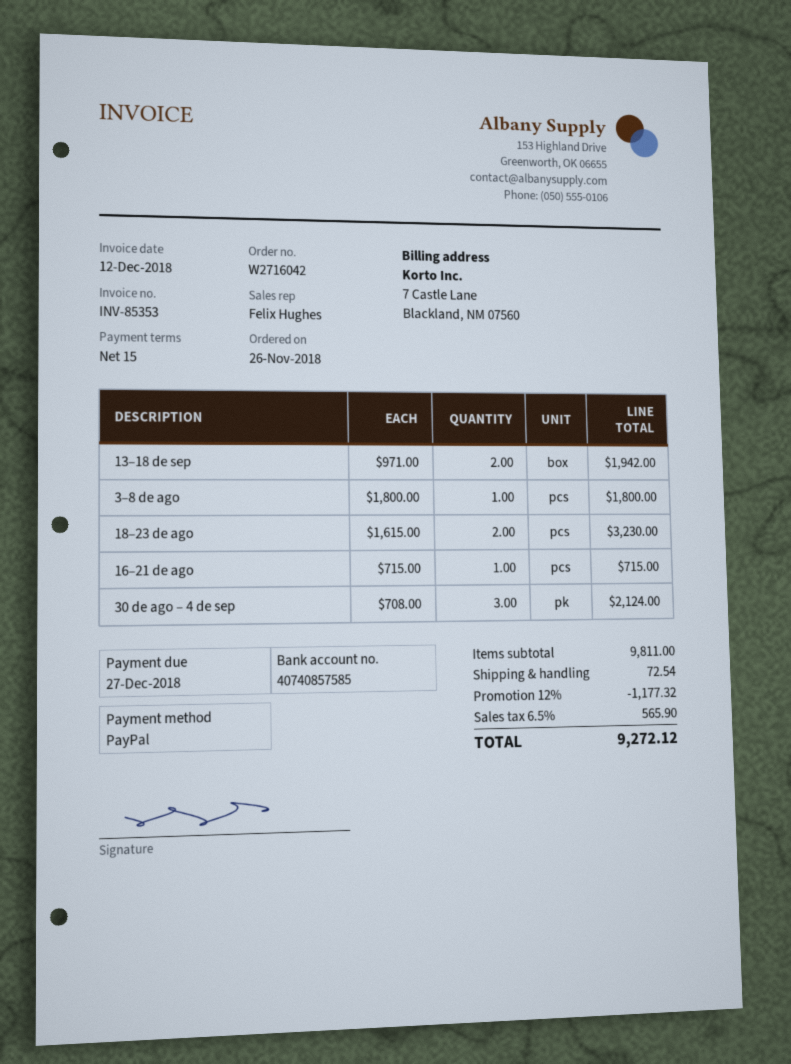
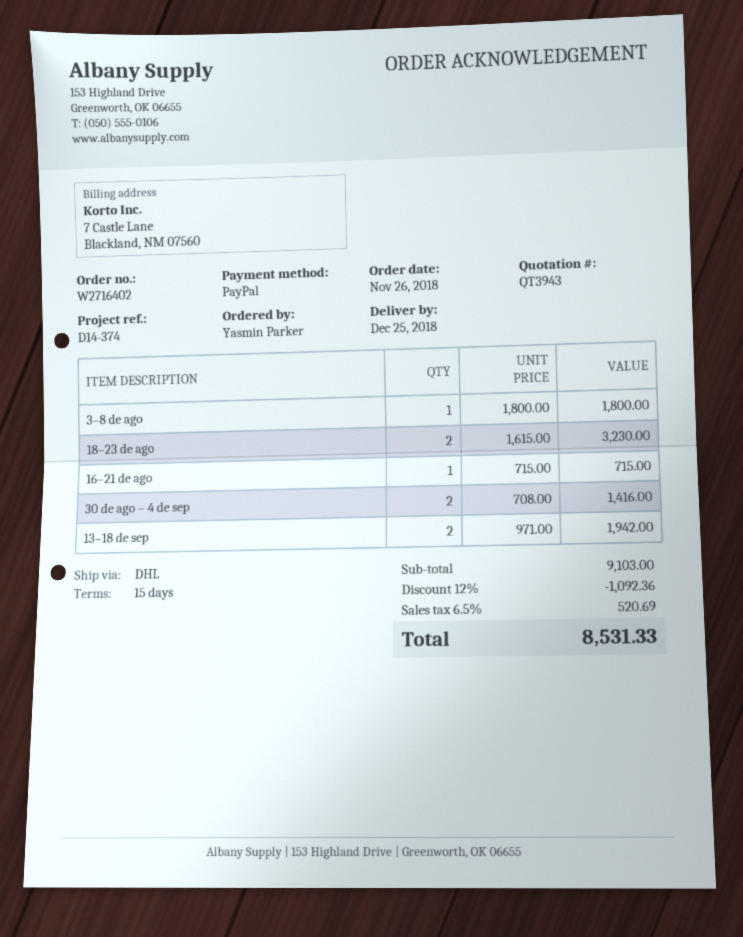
order number: W2716042 -> W2716402
30 de ago – 4 de sep: 3 x 708.00 = 2124.00 -> 2 x 708.00 = 1416.00
subtotal: 9811.00 -> 9103.00
discount: 12% = 1177.32 -> 12% = 1092.36
shipping: 72.54 -> none
tax: 6.5% = 565.90 -> 6.5% = 520.69
total: 9272.12 -> 8531.33

